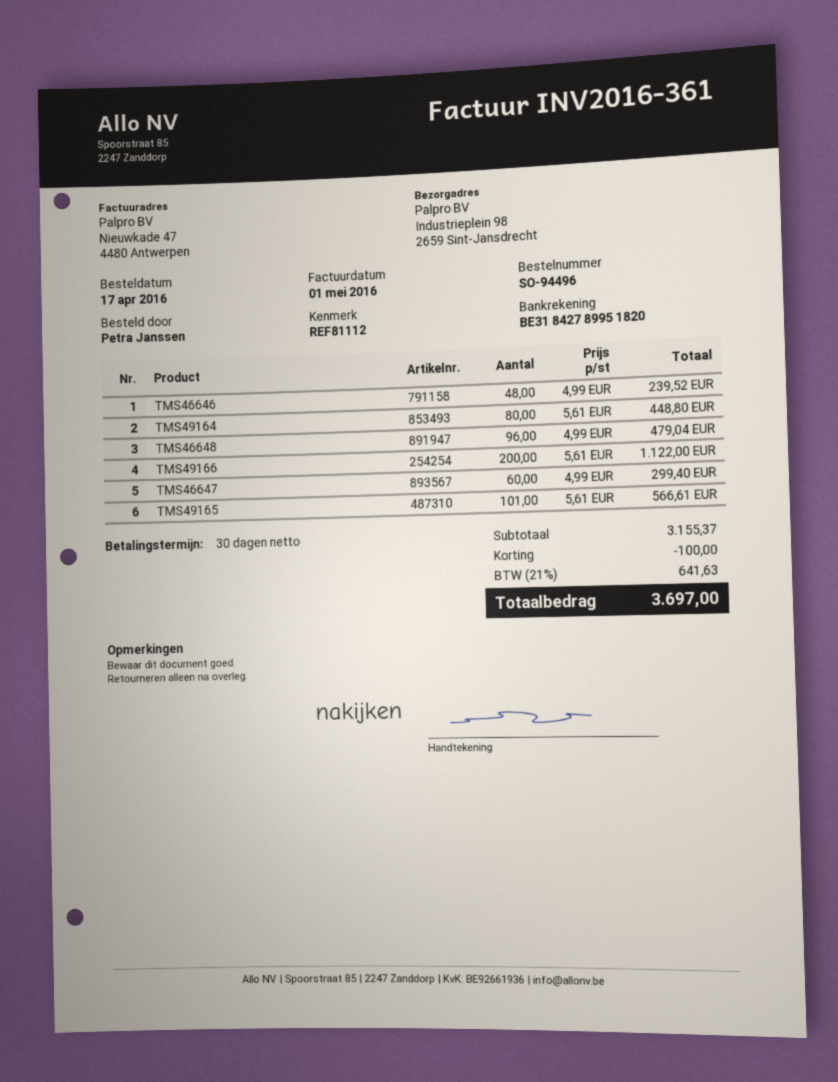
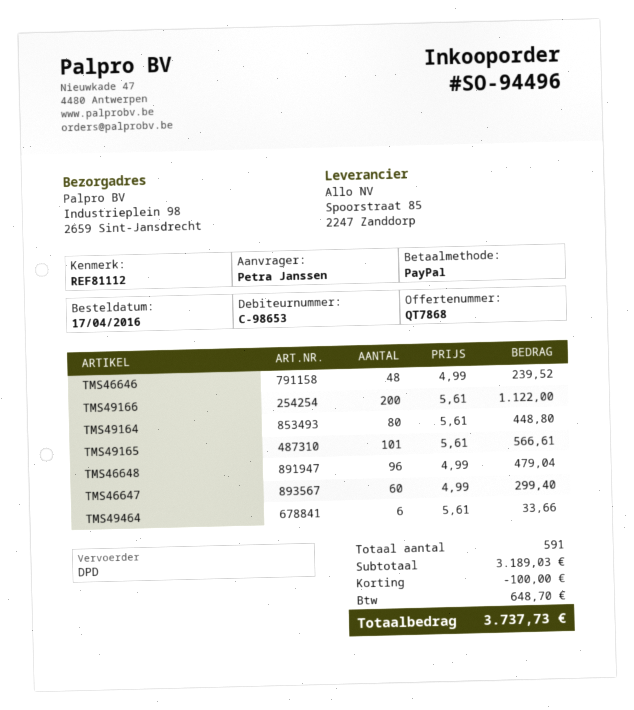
TMS49464: none -> 6 x 5.61 = 33.66
subtotal: 3155.37 -> 3189.03
tax: 641.63 -> 648.70
total: 3697.00 -> 3737.73

